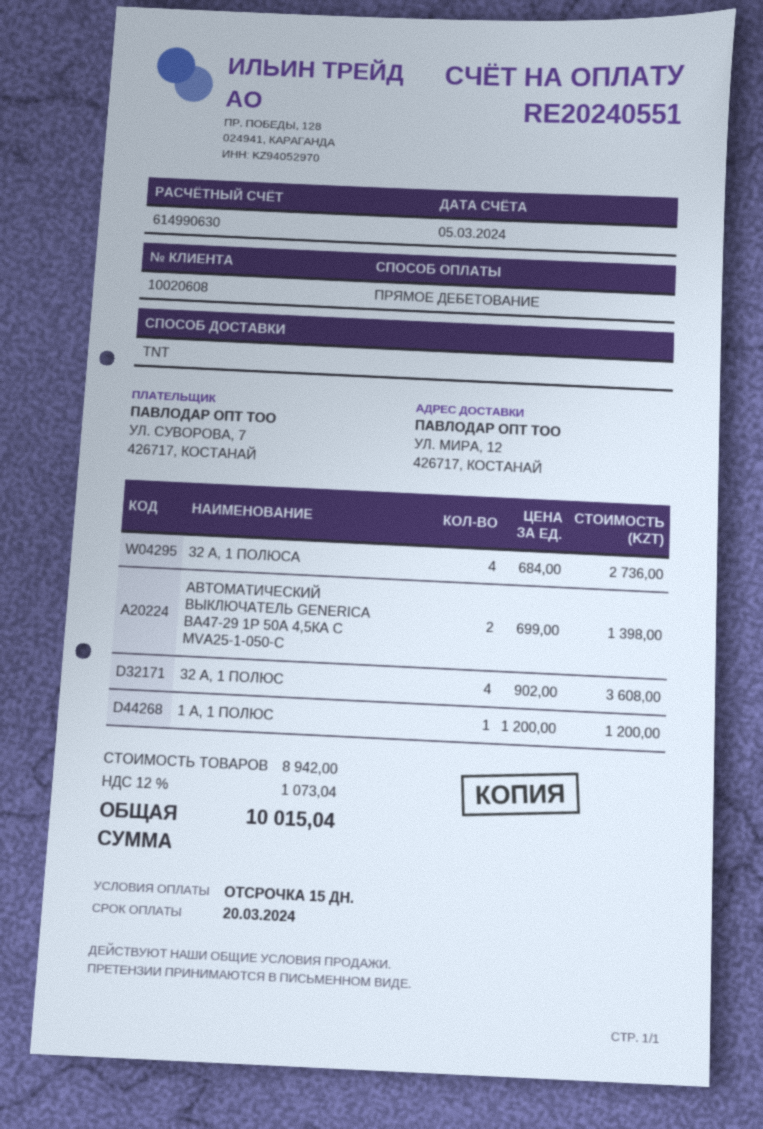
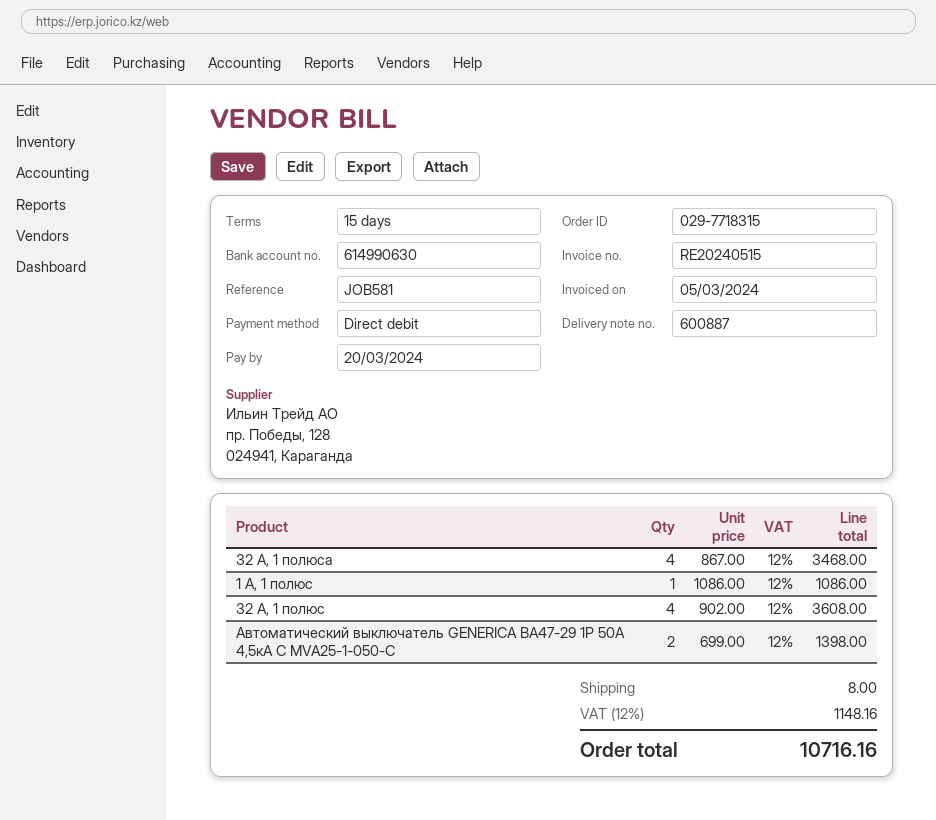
invoice number: RE20240551 -> RE20240515
32 А, 1 ПОЛЮСА: 4 x 684.00 = 2736.00 -> 4 x 867.00 = 3468.00
1 А, 1 ПОЛЮС: 1 x 1200.00 = 1200.00 -> 1 x 1086.00 = 1086.00
shipping: none -> 8.00
tax: 12% = 1073.04 -> 12% = 1148.16
total: 10015.04 -> 10716.16

